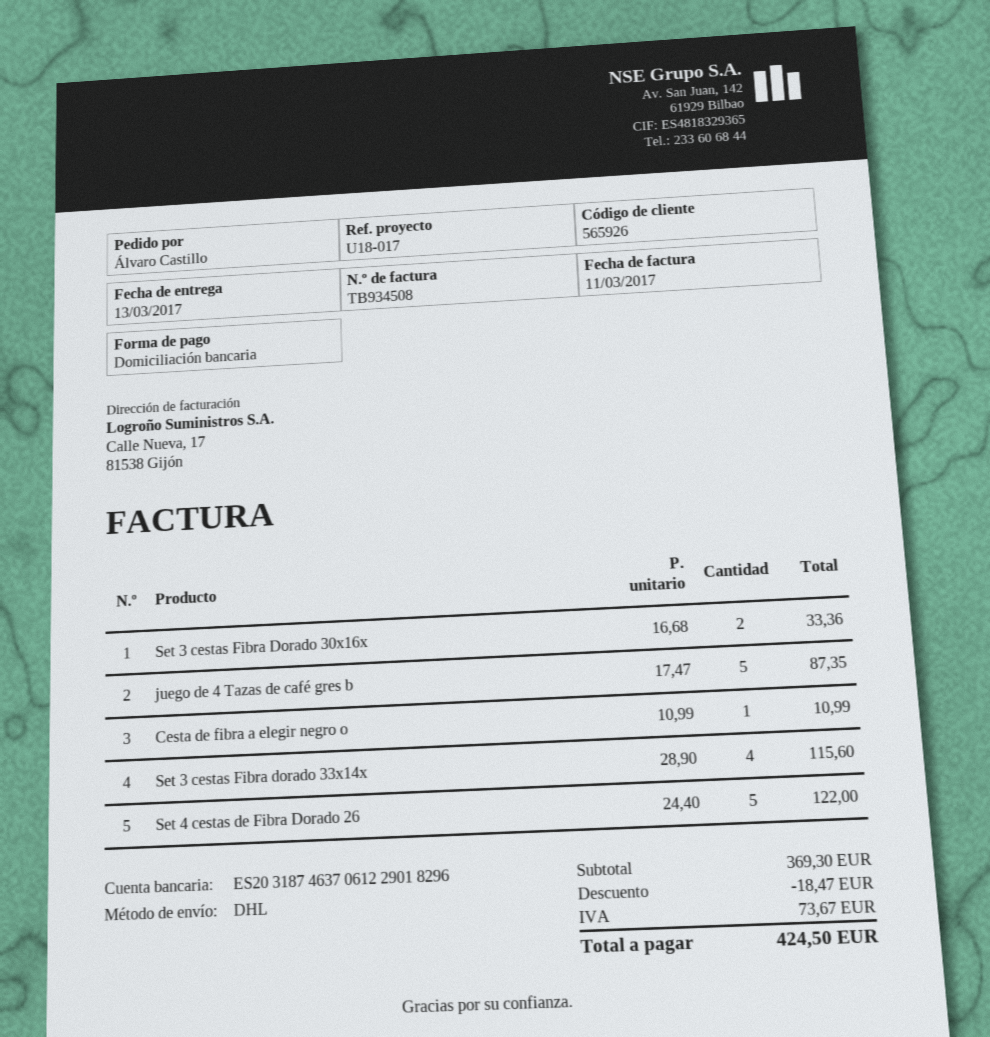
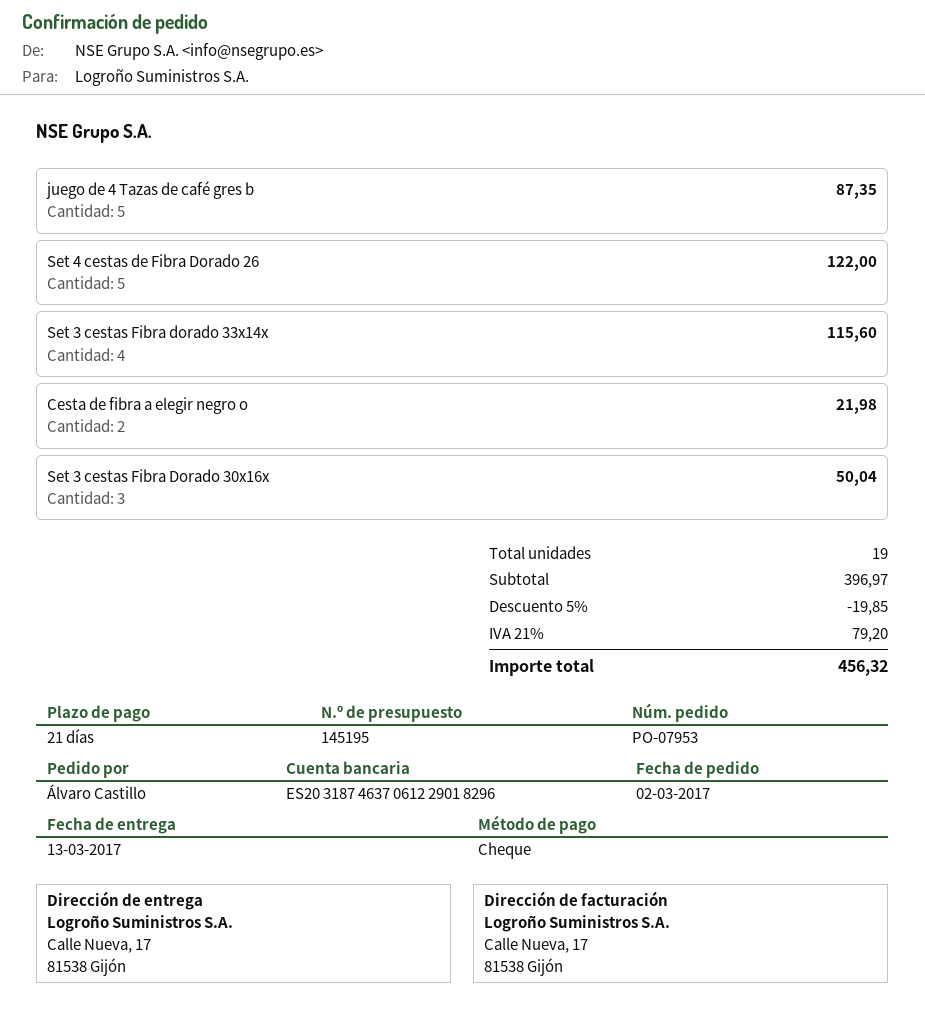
payment method: direct debit -> cheque
Set 3 cestas Fibra Dorado 30x16x: 2 for 33.36 -> 3 for 50.04
Cesta de fibra a elegir negro o: 1 for 10.99 -> 2 for 21.98
subtotal: 369.30 -> 396.97
discount: 18.47 -> 19.85
tax: 73.67 -> 79.20
total: 424.50 -> 456.32

